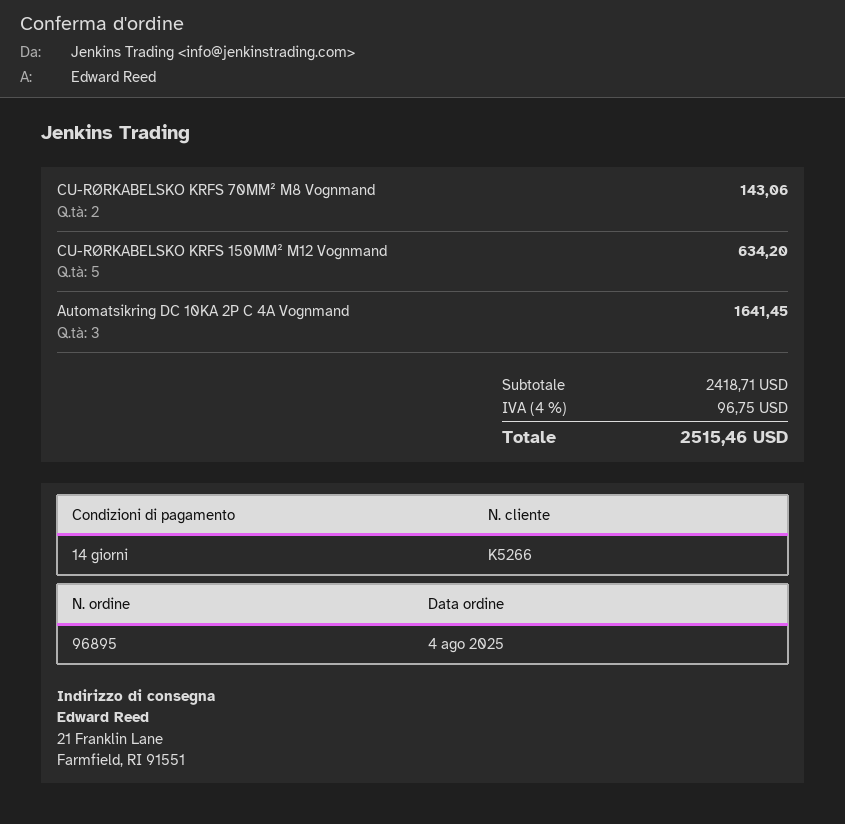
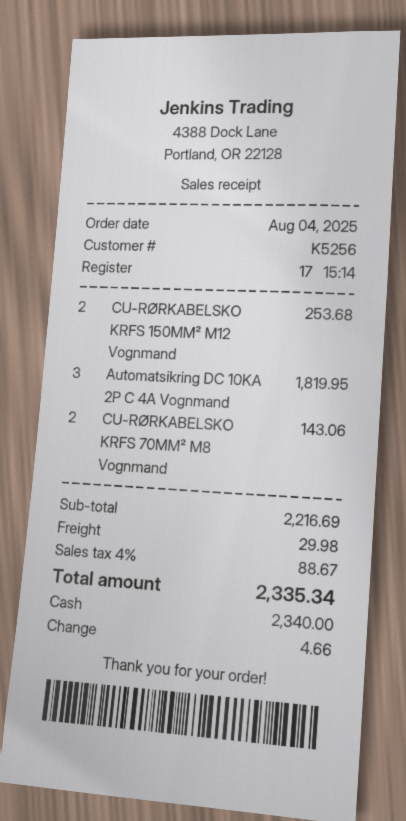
customer number: K5266 -> K5256
CU-RØRKABELSKO KRFS 150MM² M12 Vognmand: 5 for 634.20 -> 2 for 253.68
Automatsikring DC 10KA 2P C 4A Vognmand: 3 for 1641.45 -> 3 for 1819.95
subtotal: 2418.71 -> 2216.69
shipping: none -> 29.98
tax: 4% = 96.75 -> 4% = 88.67
total: 2515.46 -> 2335.34

